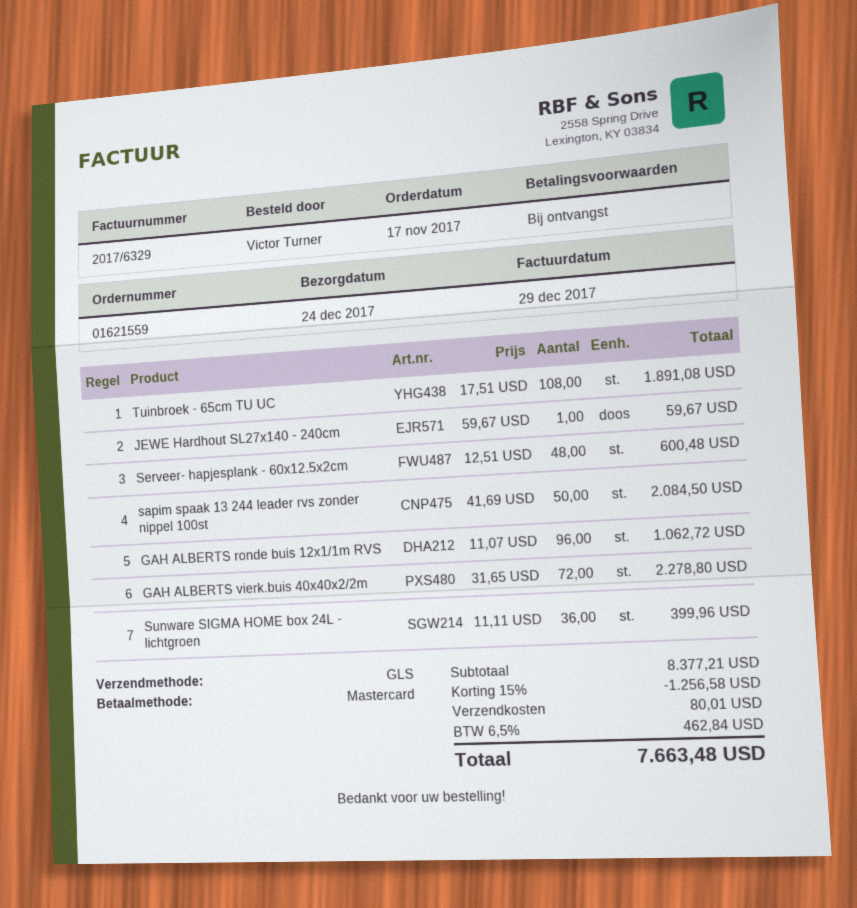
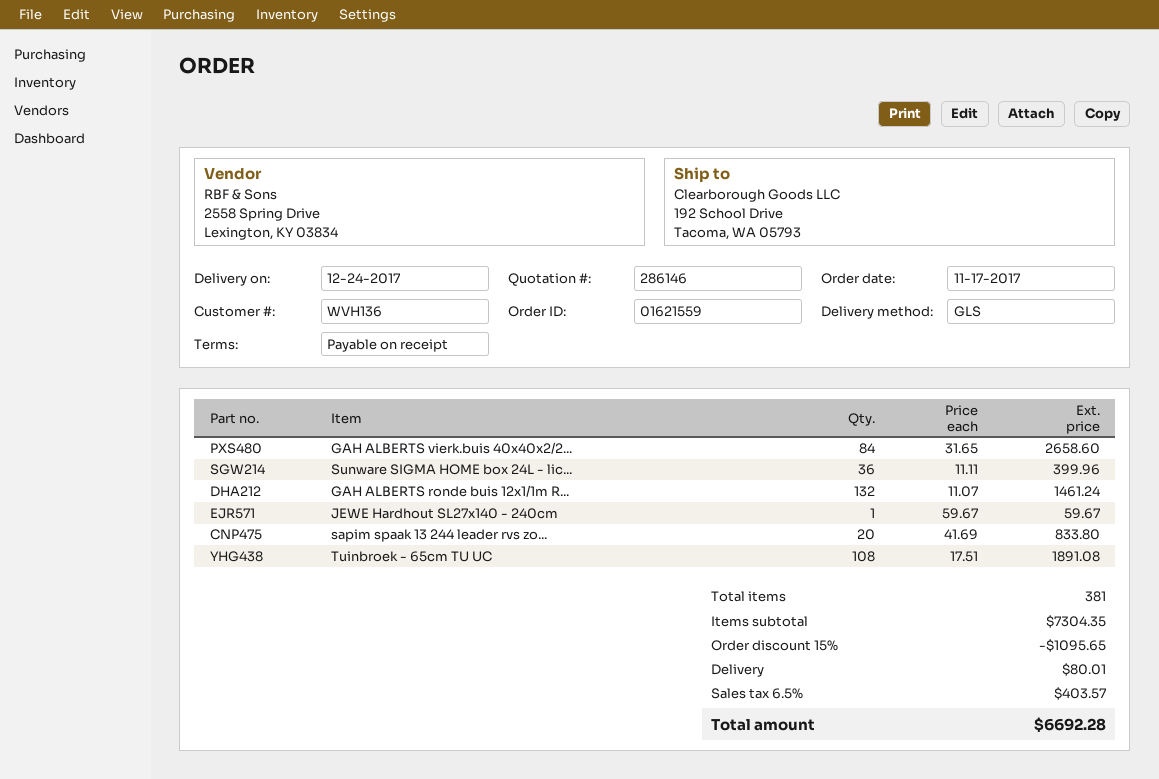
Serveer- hapjesplank - 60x12.5x2cm: 48 x 12.51 = 600.48 -> none
sapim spaak 13 244 leader rvs zonder nippel 100st: 50 x 41.69 = 2084.50 -> 20 x 41.69 = 833.80
GAH ALBERTS ronde buis 12x1/1m RVS: 96 x 11.07 = 1062.72 -> 132 x 11.07 = 1461.24
GAH ALBERTS vierk.buis 40x40x2/2m: 72 x 31.65 = 2278.80 -> 84 x 31.65 = 2658.60
subtotal: 8377.21 -> 7304.35
discount: 15% = 1256.58 -> 15% = 1095.65
tax: 6.5% = 462.84 -> 6.5% = 403.57
total: 7663.48 -> 6692.28

